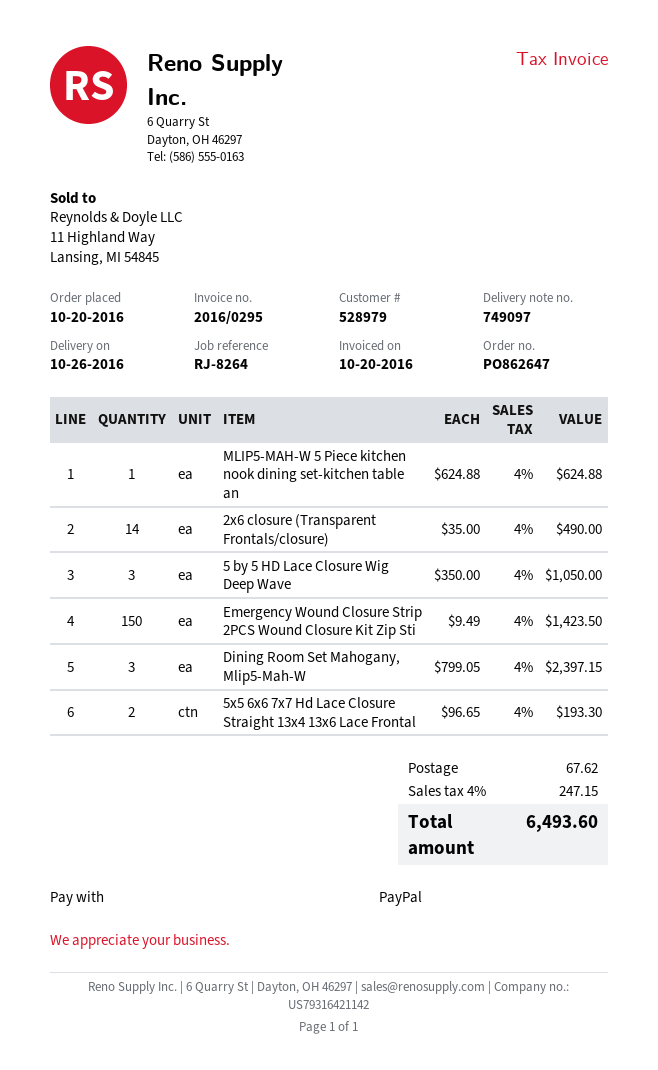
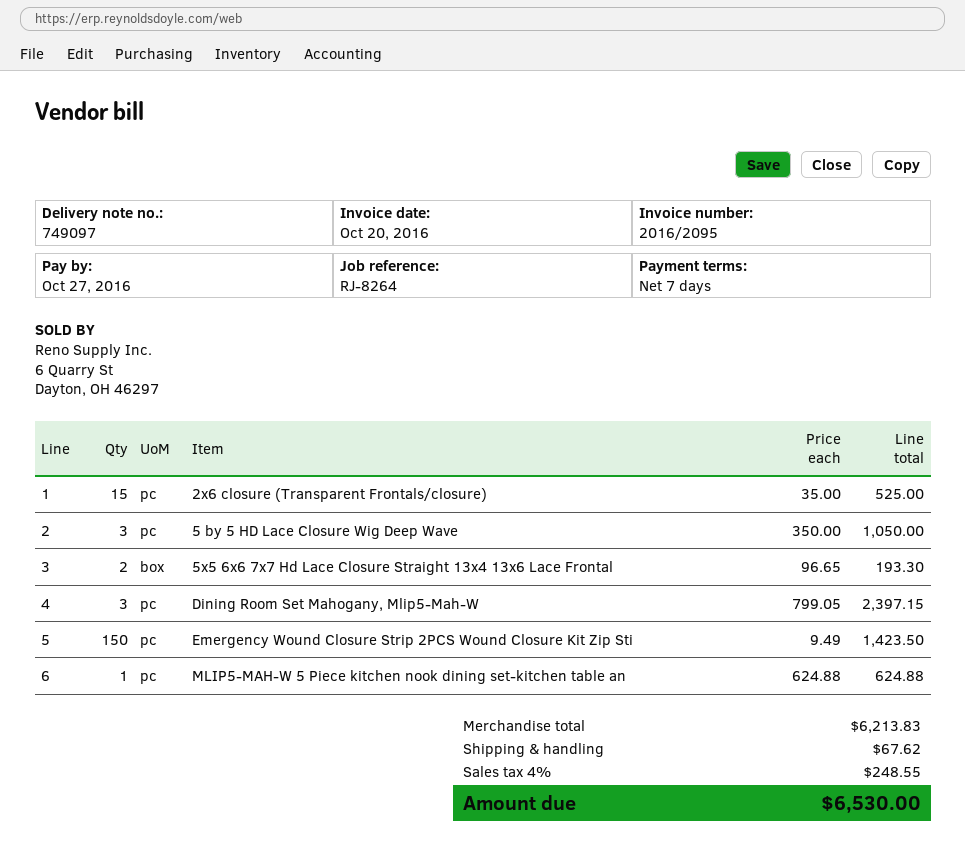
invoice number: 2016/0295 -> 2016/2095
2x6 closure (Transparent Frontals/closure): 14 x 35.00 = 490.00 -> 15 x 35.00 = 525.00
tax: 4% = 247.15 -> 4% = 248.55
total: 6493.60 -> 6530.00

